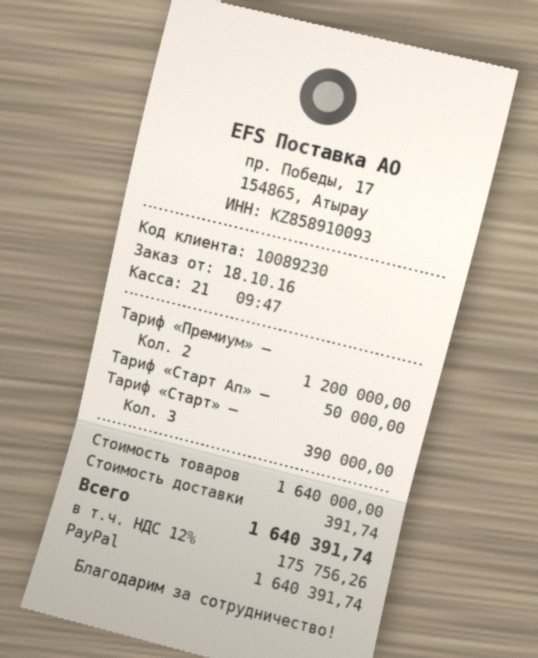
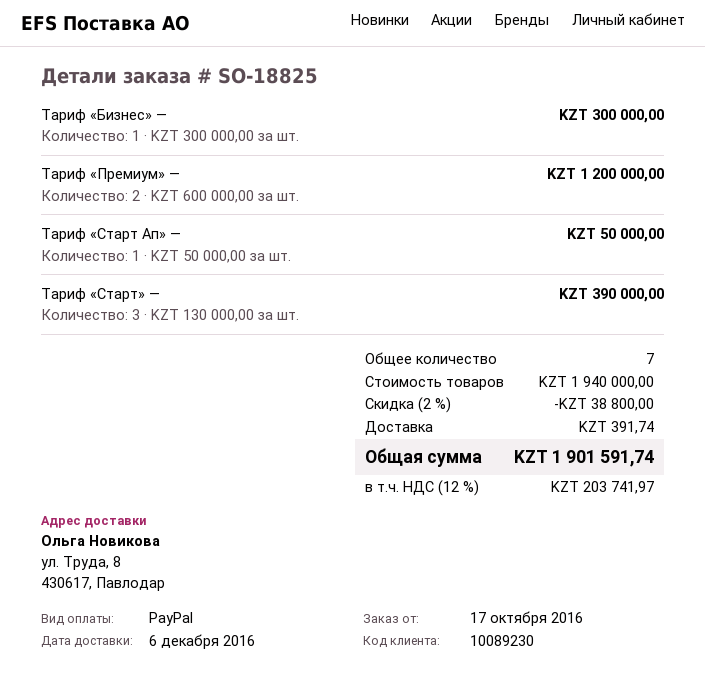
order date: 2016-10-18 -> 2016-10-17
Тариф «Бизнес» —: none -> 1 for 300000.00
subtotal: 1640000.00 -> 1940000.00
discount: none -> 2% = 38800.00
tax: 12% = 175756.26 -> 12% = 203741.97
total: 1640391.74 -> 1901591.74

